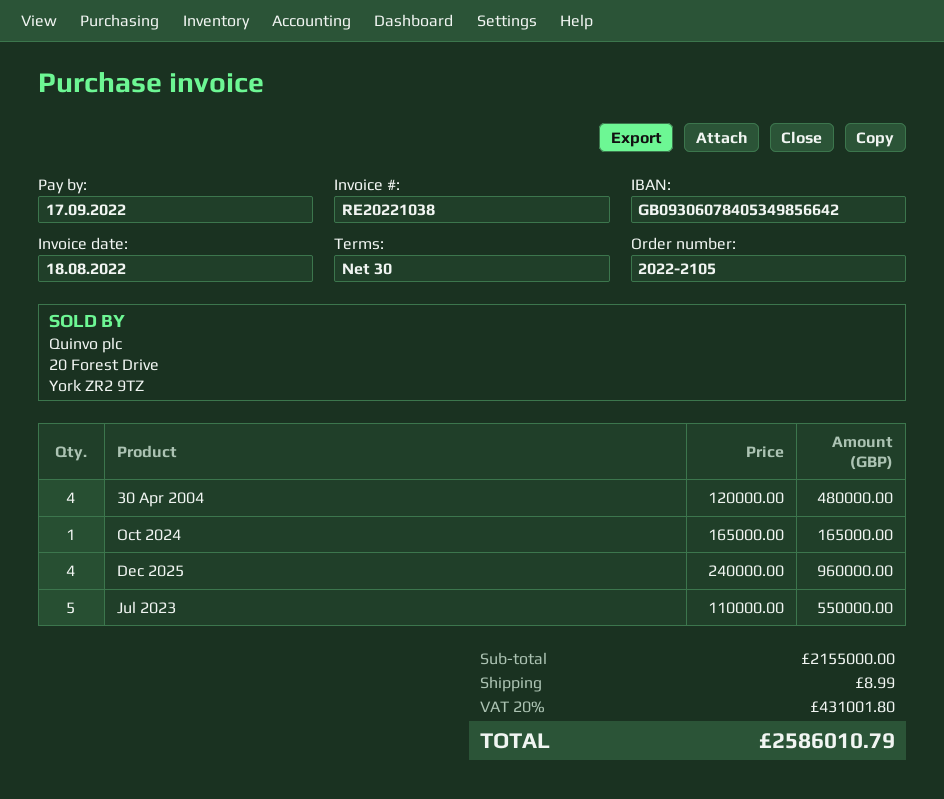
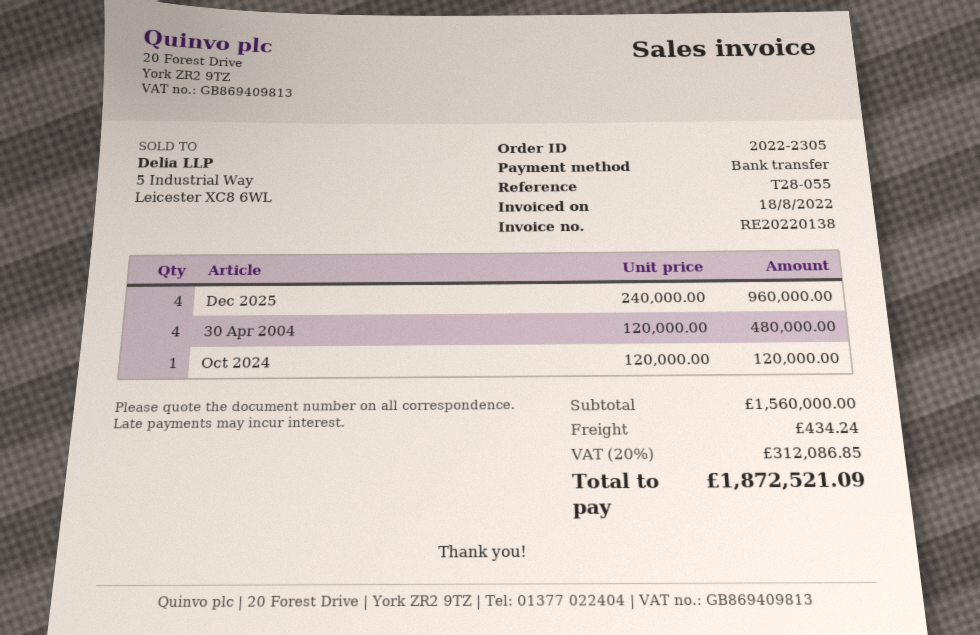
order number: 2022-2105 -> 2022-2305
invoice number: RE20221038 -> RE20220138
Oct 2024: 1 x 165000.00 = 165000.00 -> 1 x 120000.00 = 120000.00
Jul 2023: 5 x 110000.00 = 550000.00 -> none
subtotal: 2155000.00 -> 1560000.00
shipping: 8.99 -> 434.24
tax: 20% = 431001.80 -> 20% = 312086.85
total: 2586010.79 -> 1872521.09

